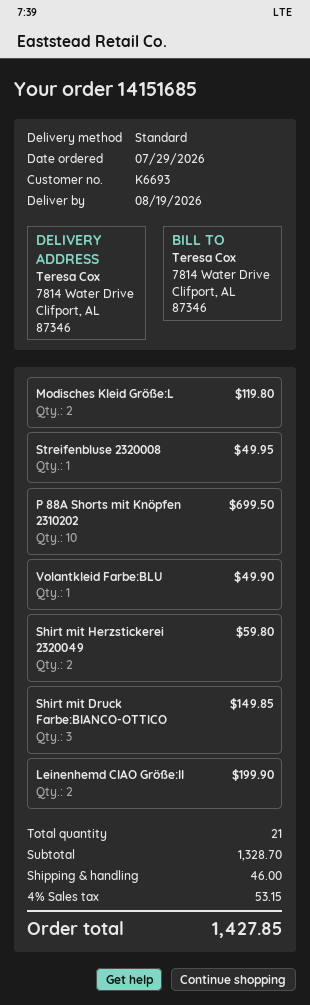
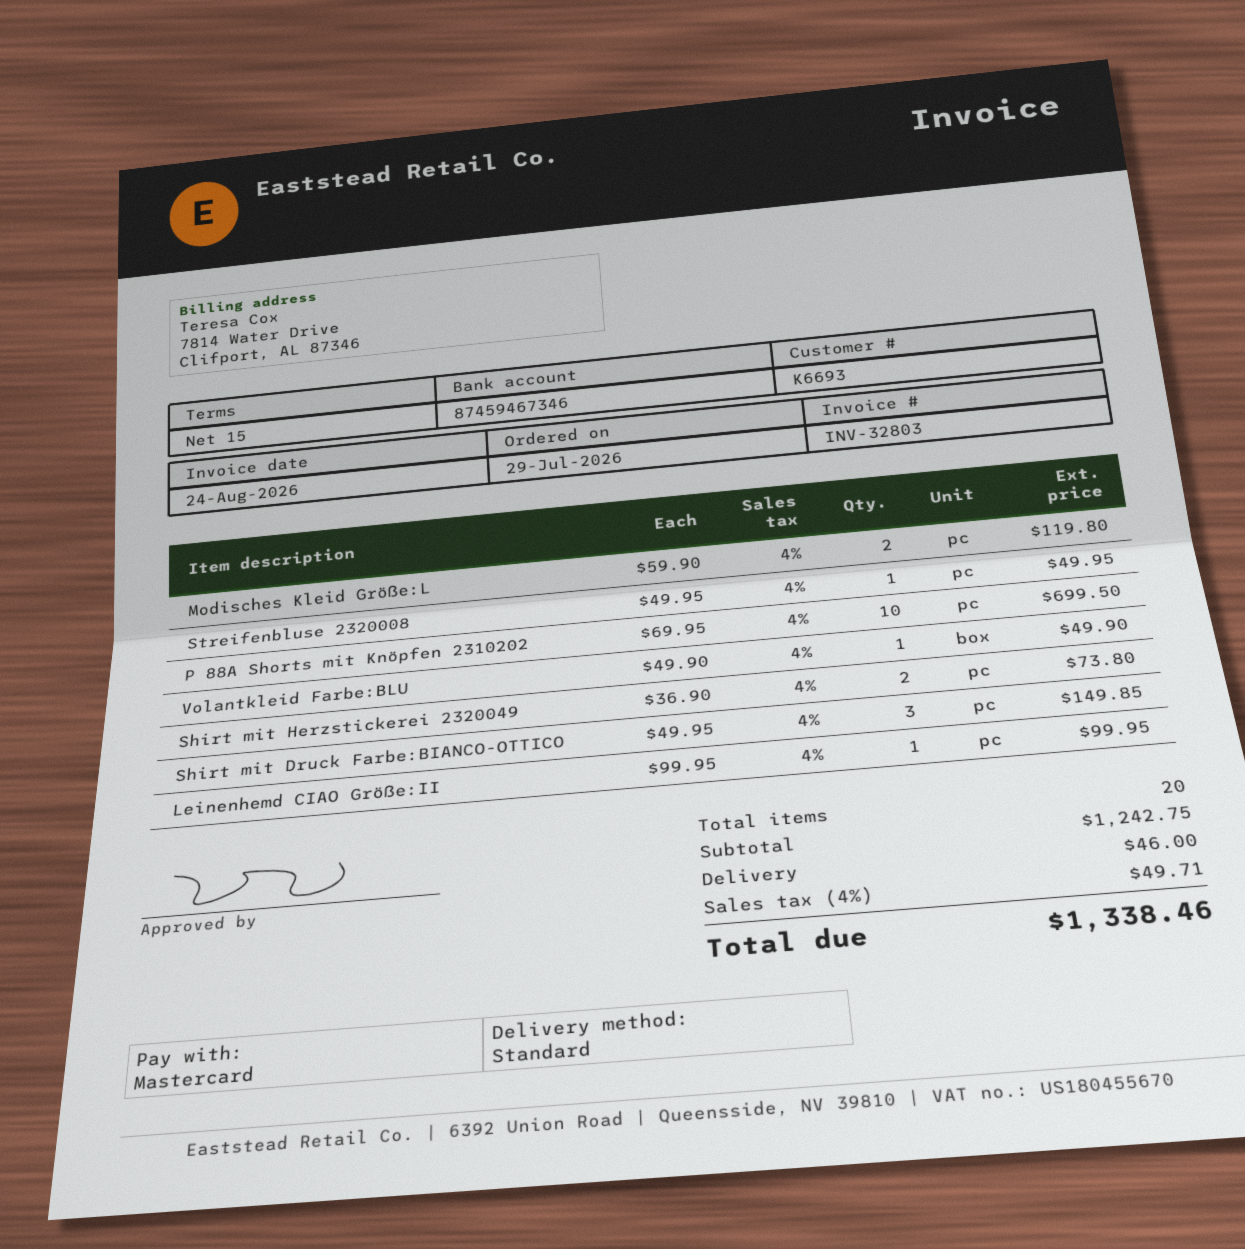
Shirt mit Herzstickerei 2320049: 2 for 59.80 -> 2 for 73.80
Leinenhemd CIAO Größe:II: 2 for 199.90 -> 1 for 99.95
total quantity: 21 -> 20
subtotal: 1328.70 -> 1242.75
tax: 4% = 53.15 -> 4% = 49.71
total: 1427.85 -> 1338.46

